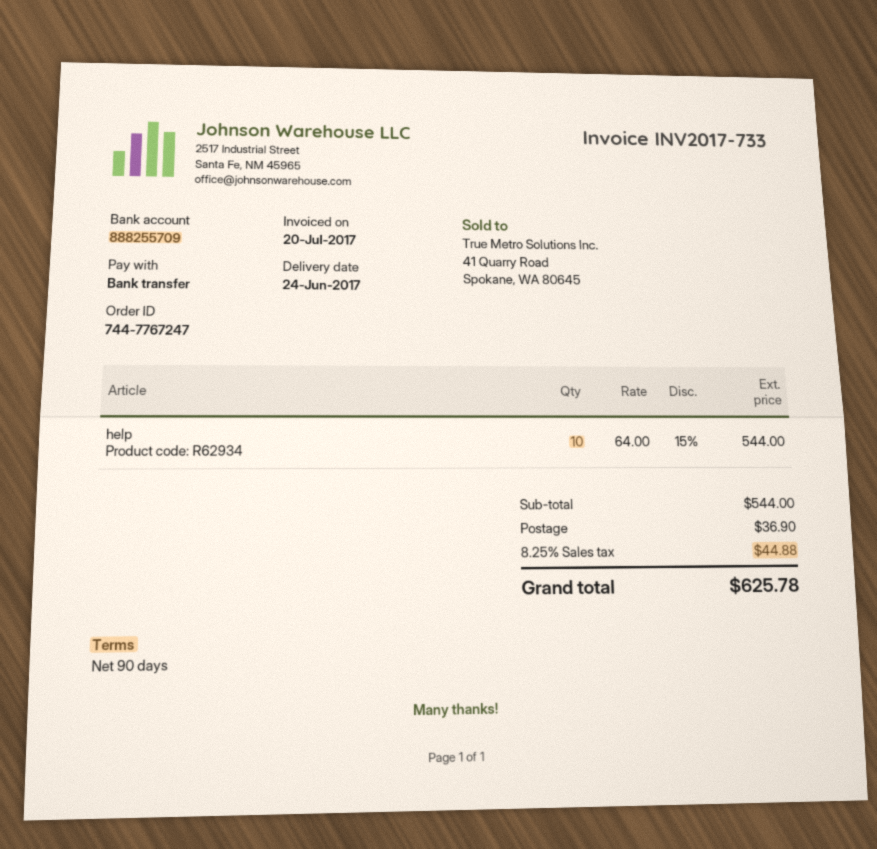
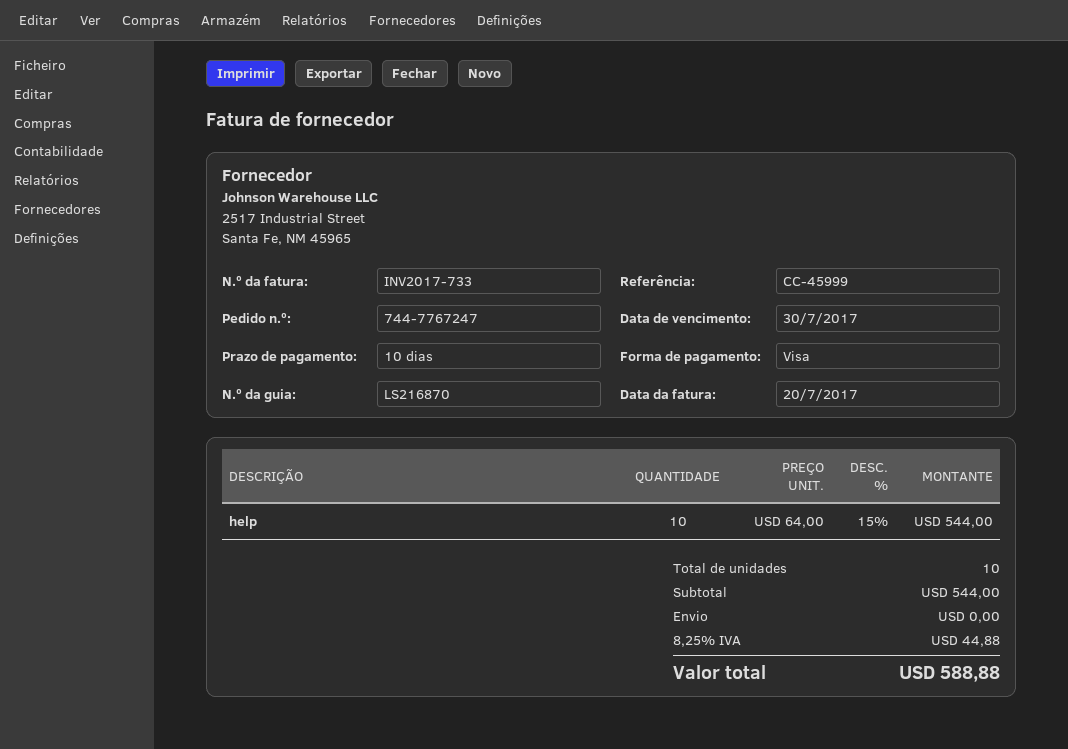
payment terms: 90 days -> 10 days
payment method: bank transfer -> Visa
shipping: 36.90 -> 0.00
total: 625.78 -> 588.88

